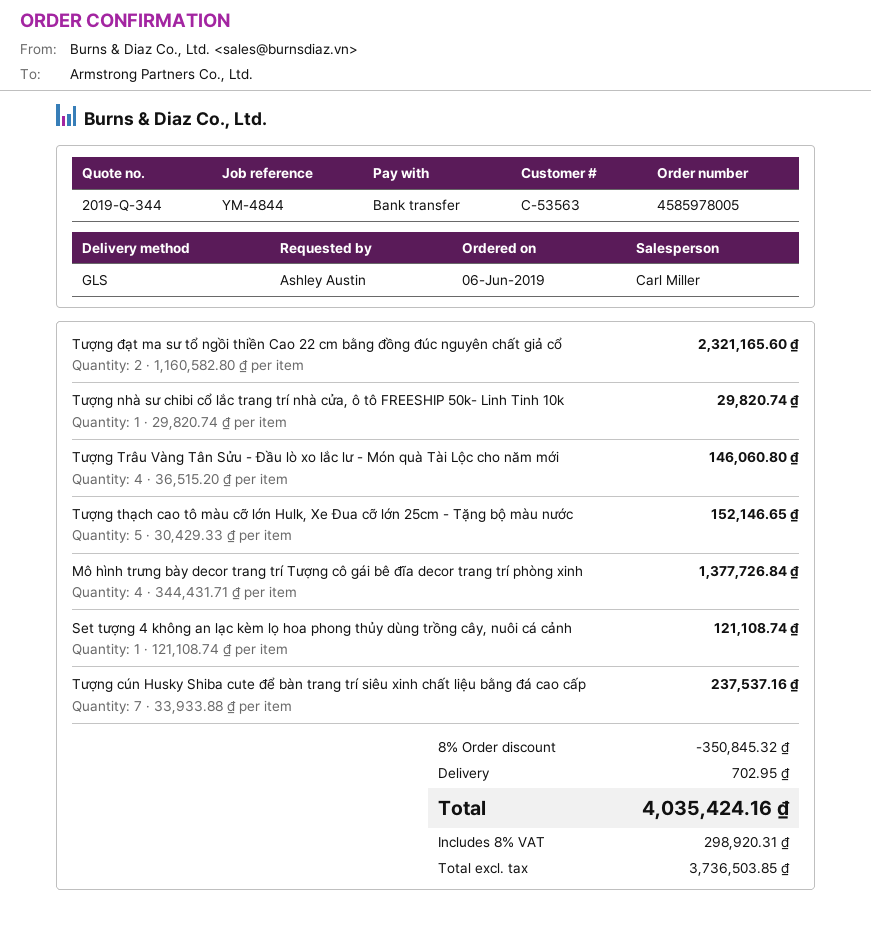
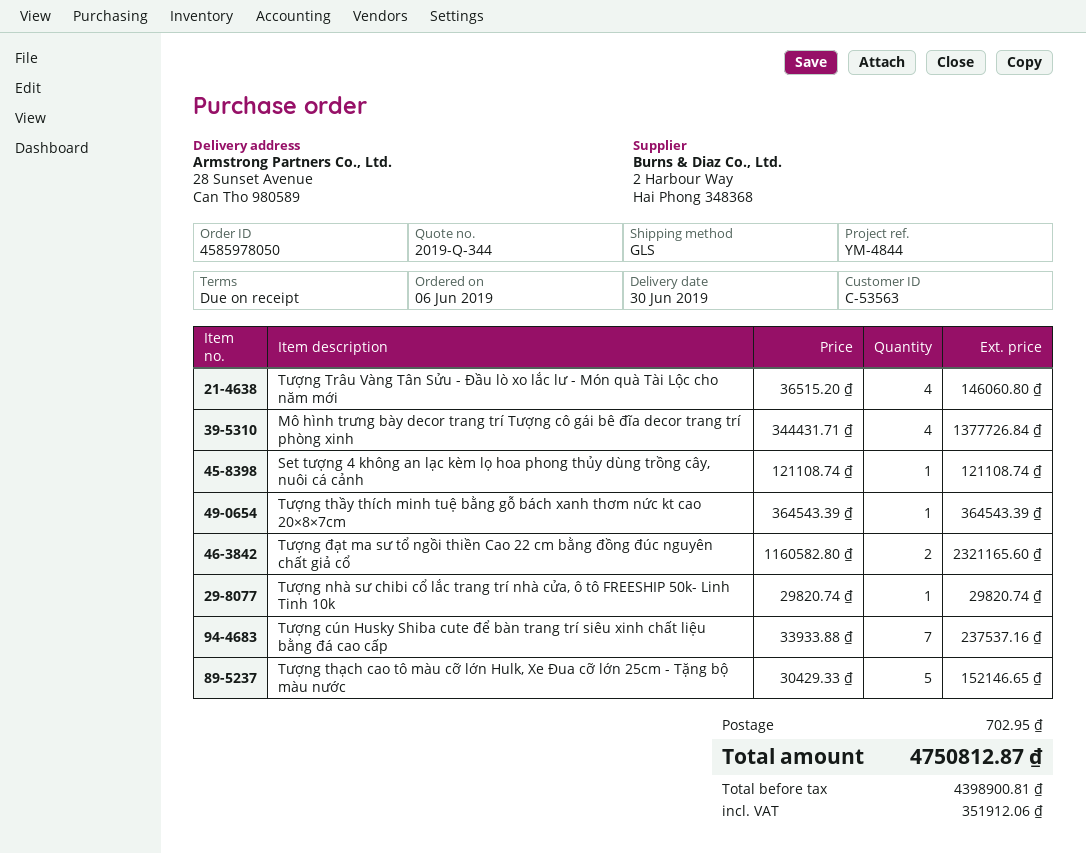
order number: 4585978005 -> 4585978050
Tượng thầy thích minh tuệ bằng gỗ bách xanh thơm nức kt cao 20×8×7cm: none -> 1 x 364543.39 = 364543.39
discount: 8% = 350845.32 -> none
net: 3736503.85 -> 4398900.81
tax: 298920.31 -> 351912.06
total: 4035424.16 -> 4750812.87

